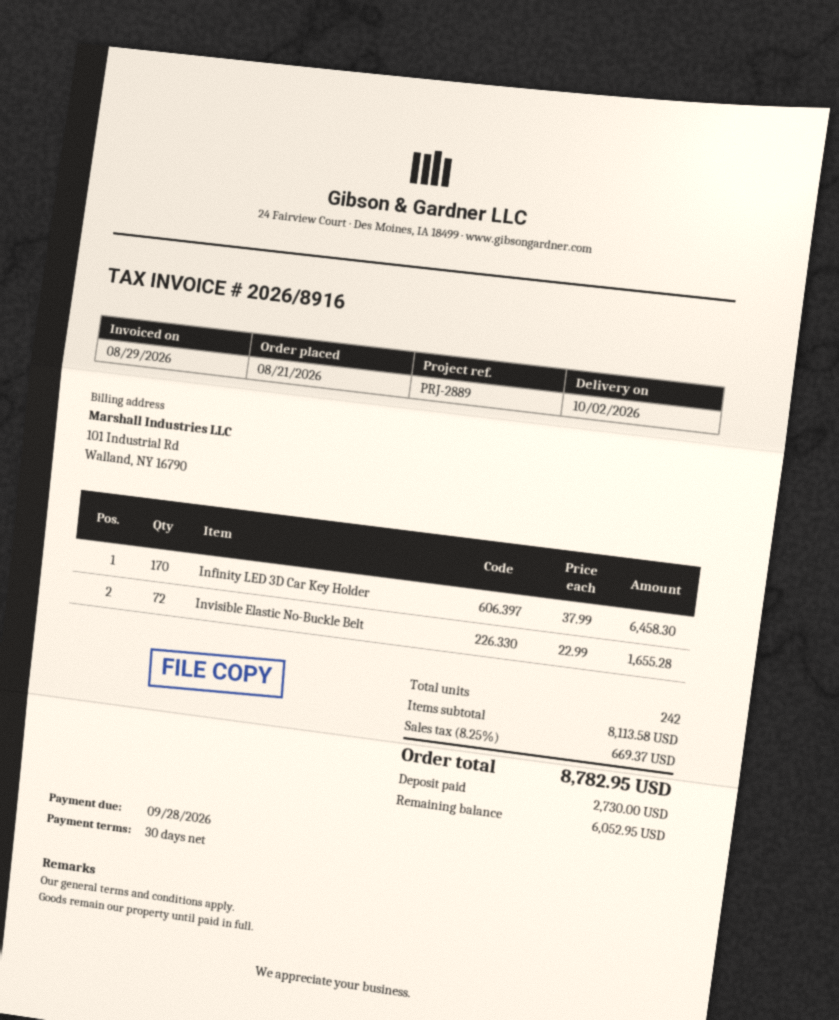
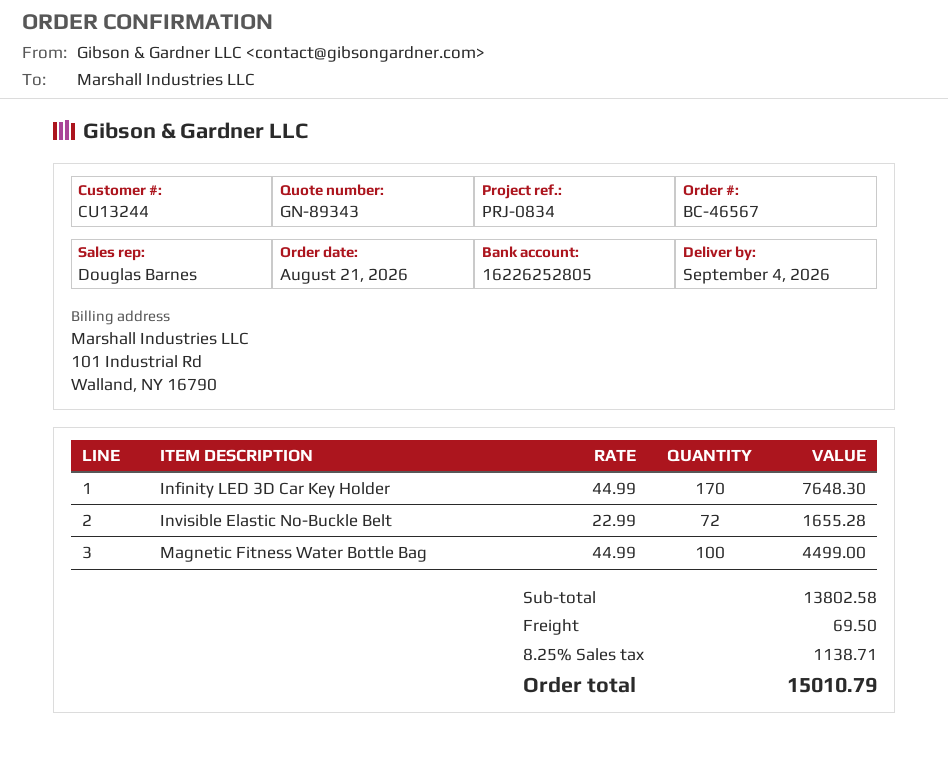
delivery date: 2026-10-02 -> 2026-09-04
reference: PRJ-2889 -> PRJ-0834
Infinity LED 3D Car Key Holder: 170 x 37.99 = 6458.30 -> 170 x 44.99 = 7648.30
Magnetic Fitness Water Bottle Bag: none -> 100 x 44.99 = 4499.00
subtotal: 8113.58 -> 13802.58
shipping: none -> 69.50
tax: 8.25% = 669.37 -> 8.25% = 1138.71
total: 8782.95 -> 15010.79

